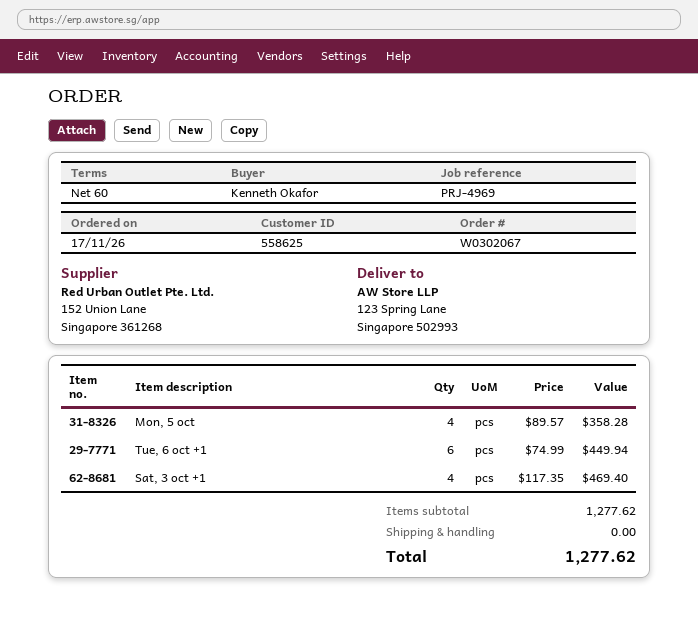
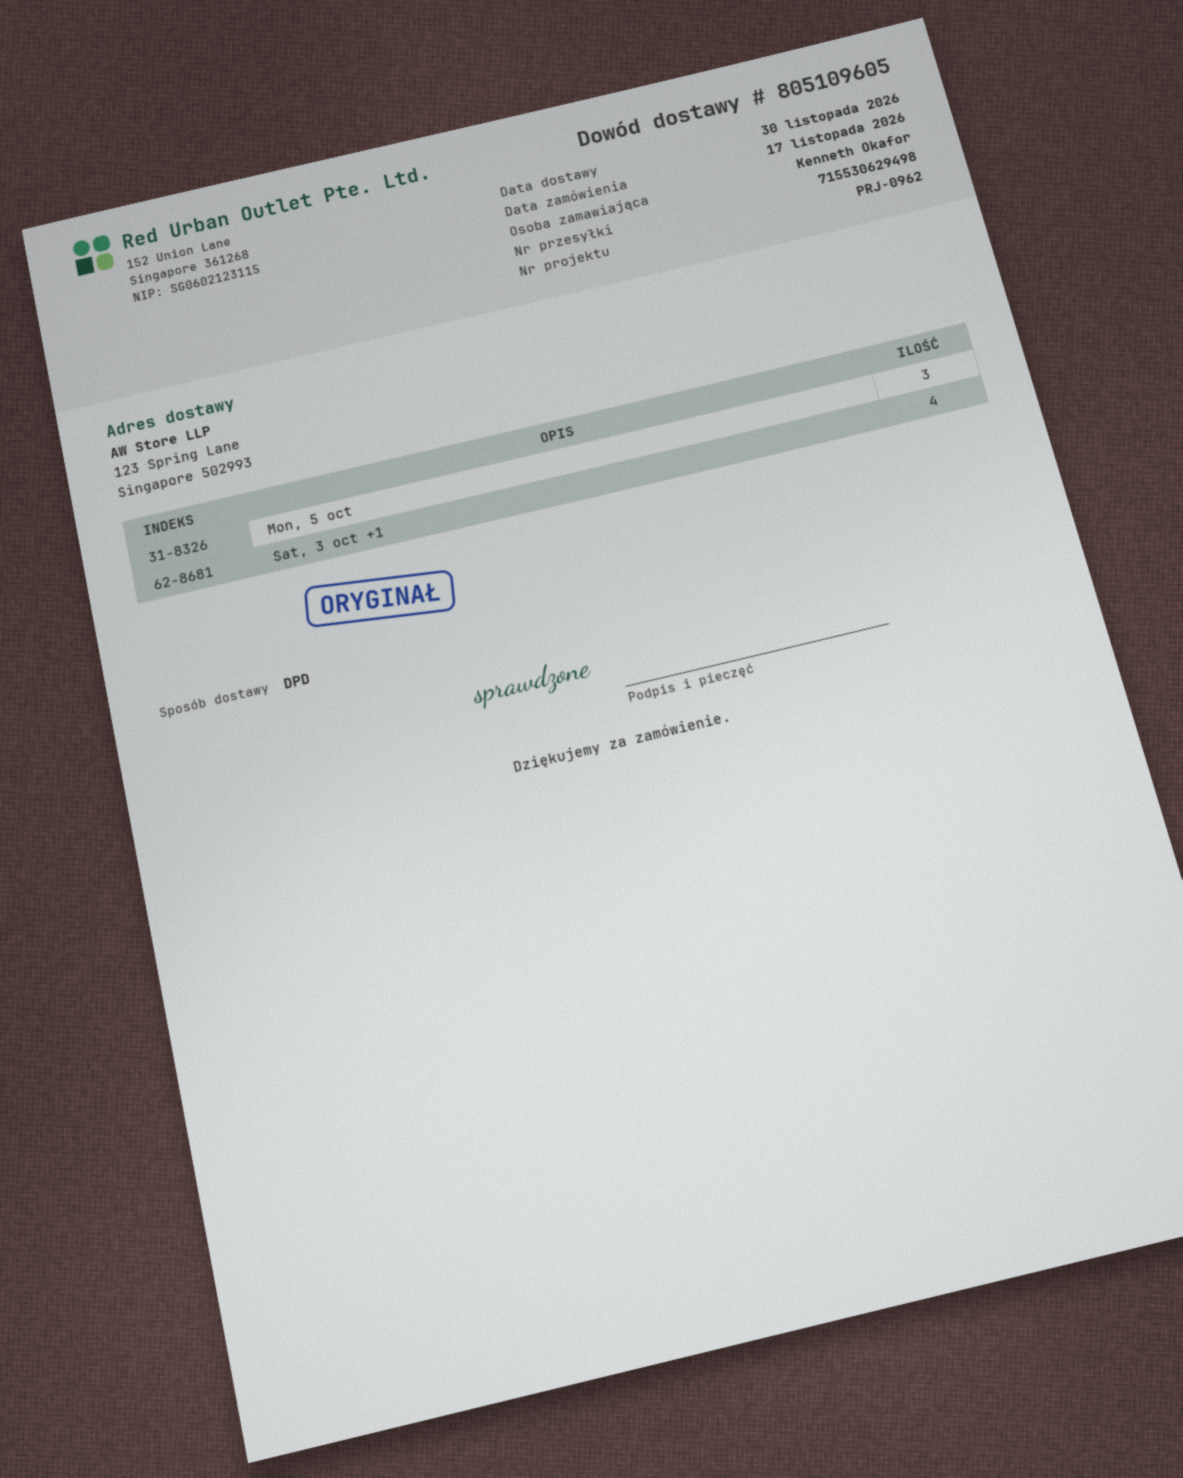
reference: PRJ-4969 -> PRJ-0962
Mon, 5 oct: 4 -> 3
Tue, 6 oct +1: 6 -> none

